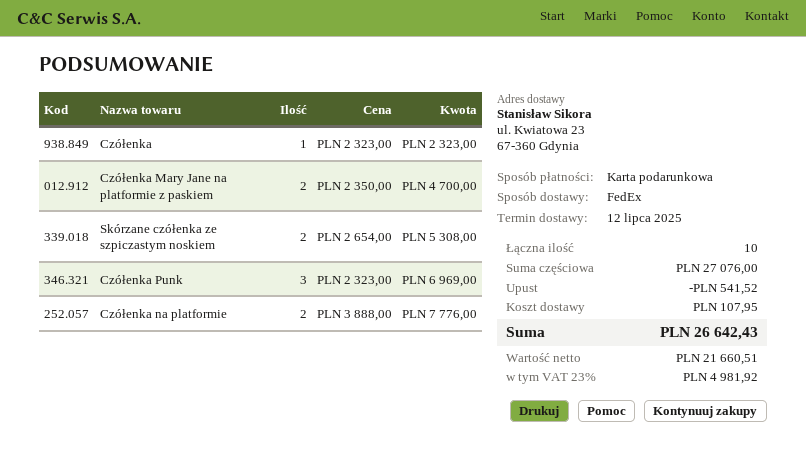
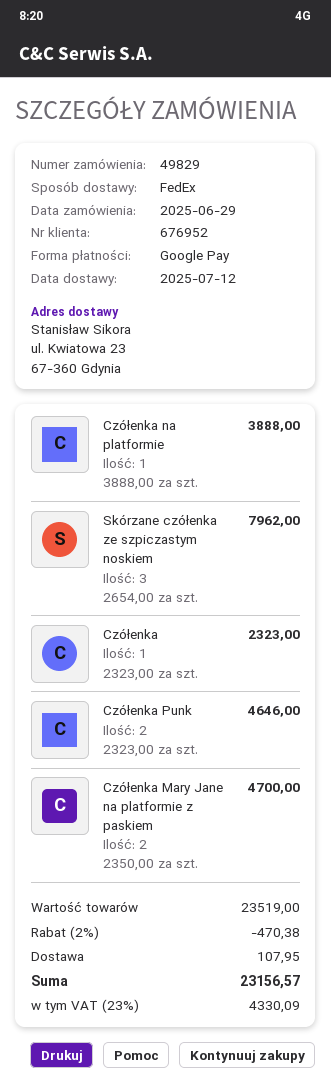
payment method: gift card -> Google Pay
Skórzane czółenka ze szpiczastym noskiem: 2 x 2654.00 = 5308.00 -> 3 x 2654.00 = 7962.00
Czółenka Punk: 3 x 2323.00 = 6969.00 -> 2 x 2323.00 = 4646.00
Czółenka na platformie: 2 x 3888.00 = 7776.00 -> 1 x 3888.00 = 3888.00
subtotal: 27076.00 -> 23519.00
discount: 541.52 -> 470.38
tax: 23% = 4981.92 -> 23% = 4330.09
total: 26642.43 -> 23156.57

